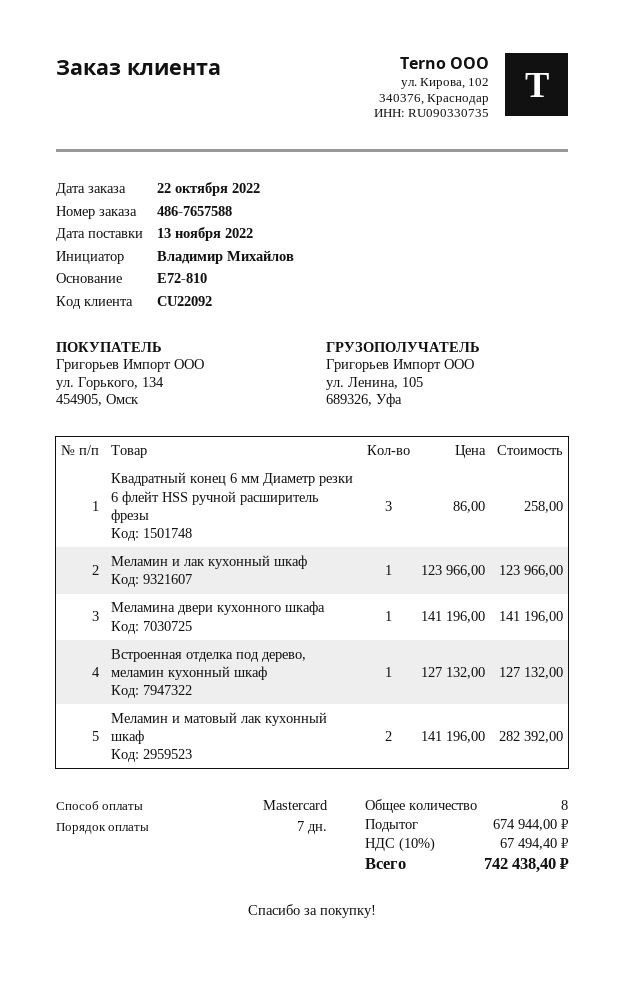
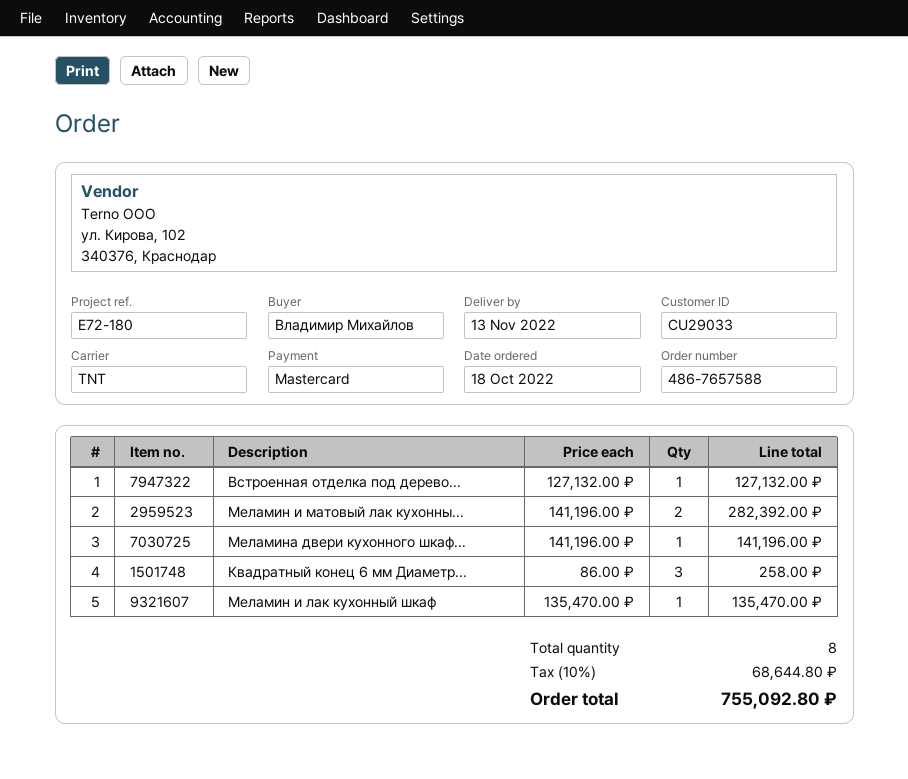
order date: 2022-10-22 -> 2022-10-18
customer number: CU22092 -> CU29033
reference: E72-810 -> E72-180
Меламин и лак кухонный шкаф: 1 x 123966.00 = 123966.00 -> 1 x 135470.00 = 135470.00
tax: 10% = 67494.40 -> 10% = 68644.80
total: 742438.40 -> 755092.80

